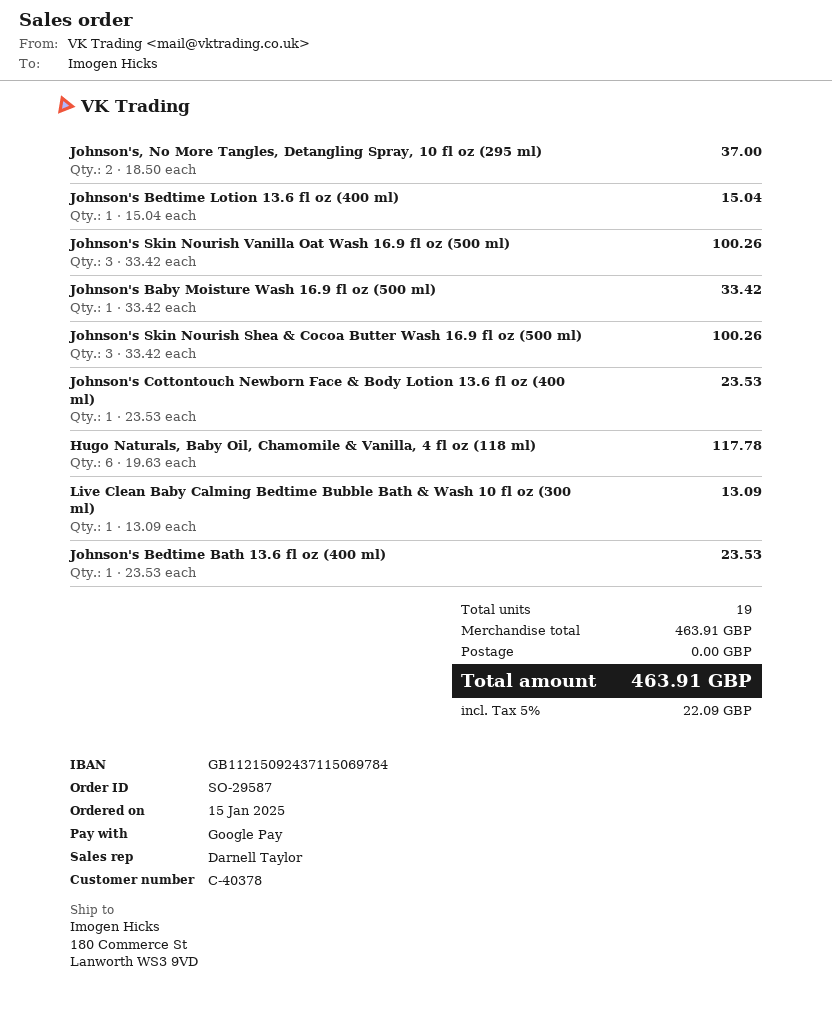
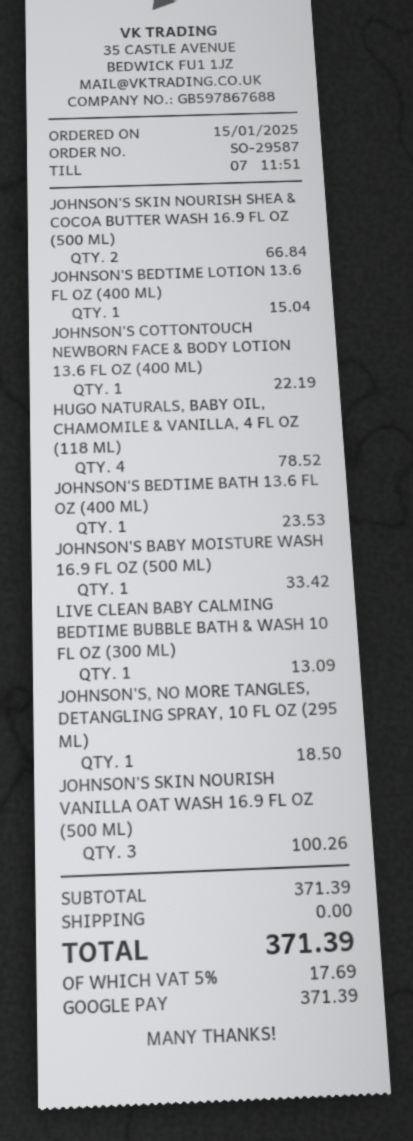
Johnson's, No More Tangles, Detangling Spray, 10 fl oz (295 ml): 2 for 37.00 -> 1 for 18.50
Johnson's Skin Nourish Shea & Cocoa Butter Wash 16.9 fl oz (500 ml): 3 for 100.26 -> 2 for 66.84
Johnson's Cottontouch Newborn Face & Body Lotion 13.6 fl oz (400 ml): 1 for 23.53 -> 1 for 22.19
Hugo Naturals, Baby Oil, Chamomile & Vanilla, 4 fl oz (118 ml): 6 for 117.78 -> 4 for 78.52
subtotal: 463.91 -> 371.39
tax: 5% = 22.09 -> 5% = 17.69
total: 463.91 -> 371.39

